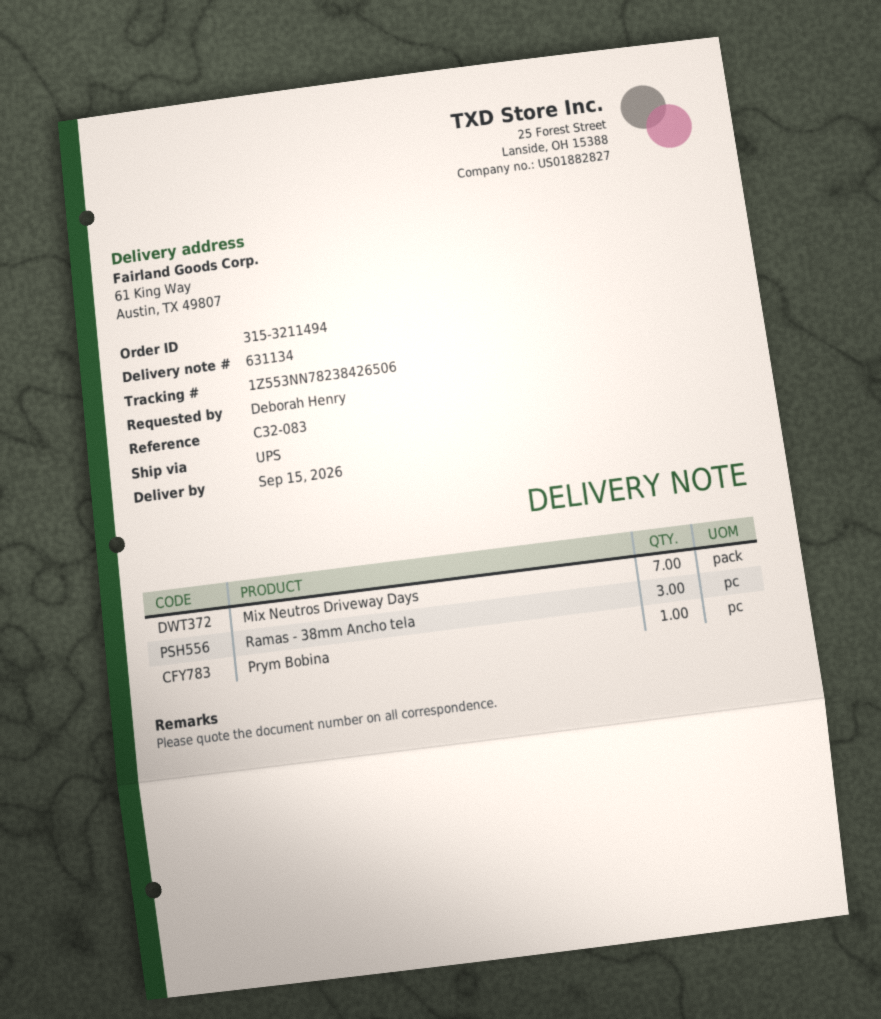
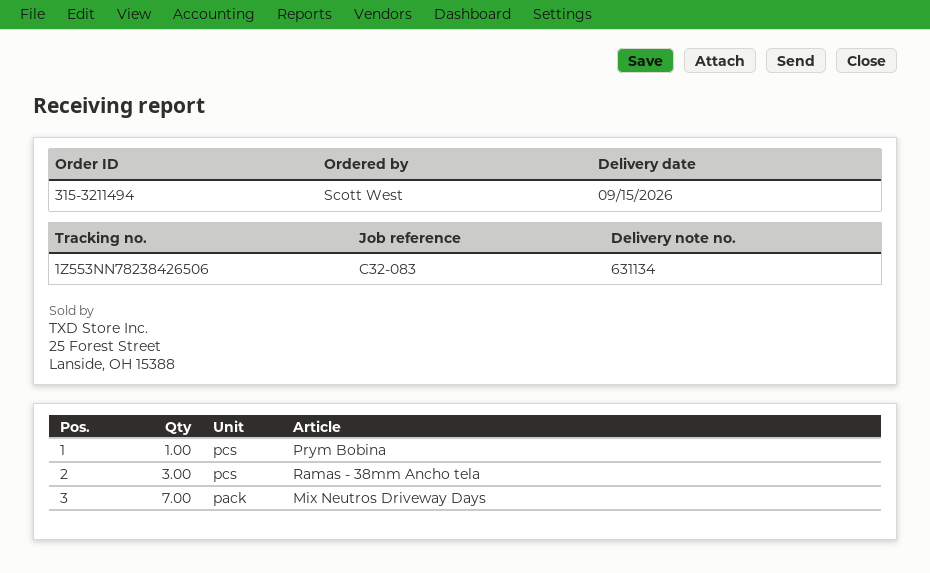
ordered by: Deborah Henry -> Scott West

